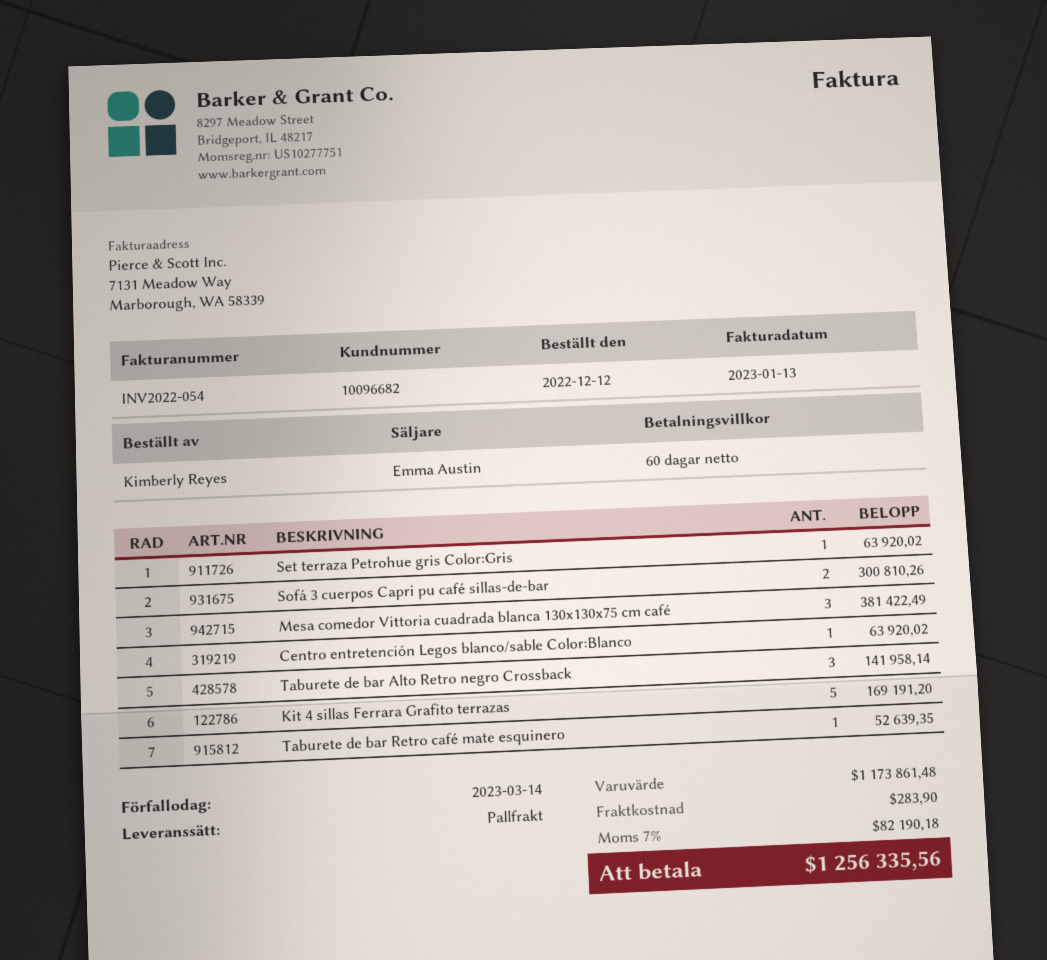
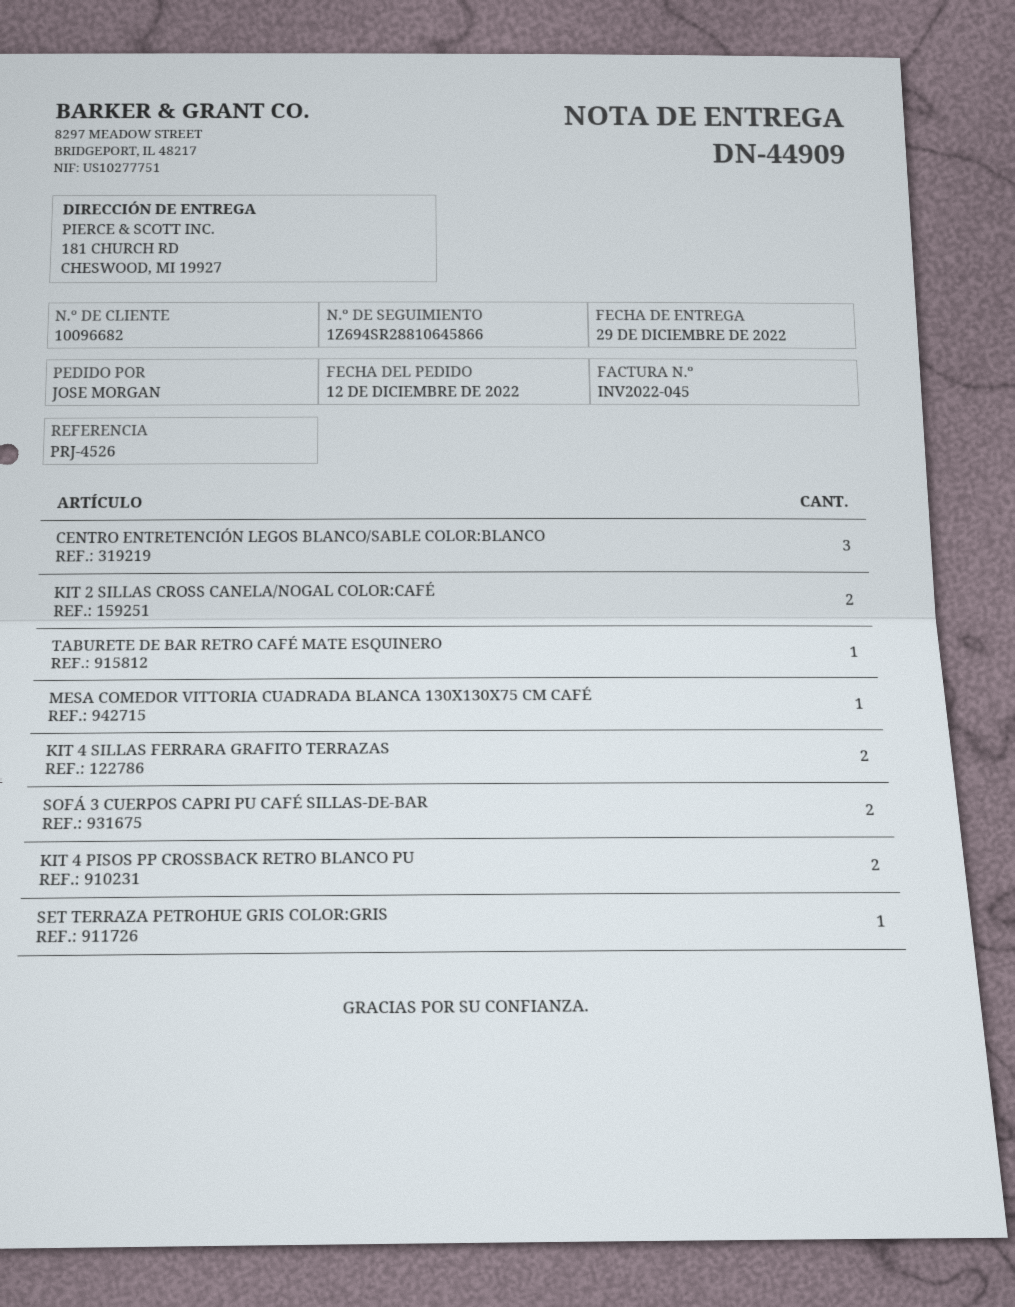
invoice number: INV2022-054 -> INV2022-045
ordered by: Kimberly Reyes -> JOSE MORGAN
Mesa comedor Vittoria cuadrada blanca 130x130x75 cm café: 3 -> 1
Centro entretención Legos blanco/sable Color:Blanco: 1 -> 3
Taburete de bar Alto Retro negro Crossback: 3 -> none
Kit 4 sillas Ferrara Grafito terrazas: 5 -> 2
KIT 2 SILLAS CROSS CANELA/NOGAL COLOR:CAFÉ: none -> 2
KIT 4 PISOS PP CROSSBACK RETRO BLANCO PU: none -> 2

